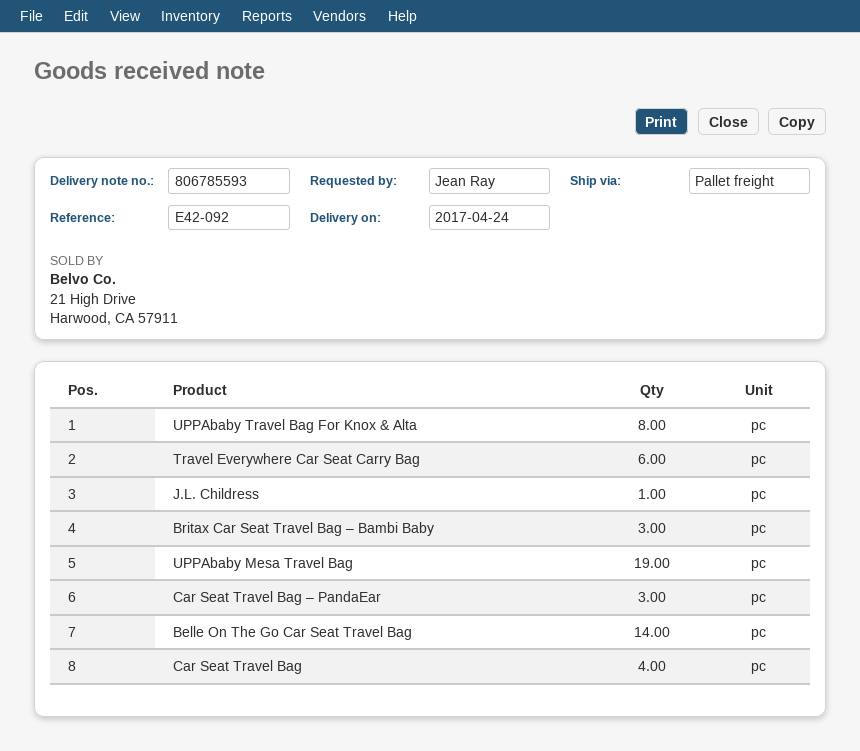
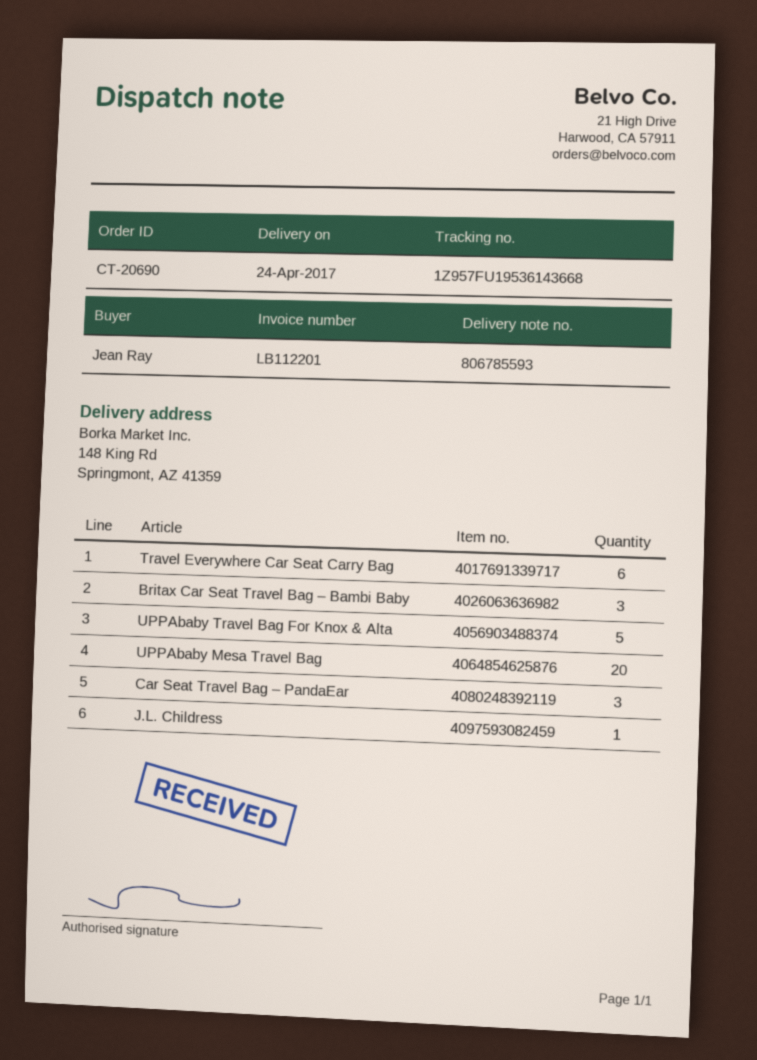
UPPAbaby Travel Bag For Knox & Alta: 8 -> 5
UPPAbaby Mesa Travel Bag: 19 -> 20
Belle On The Go Car Seat Travel Bag: 14 -> none
Car Seat Travel Bag: 4 -> none

